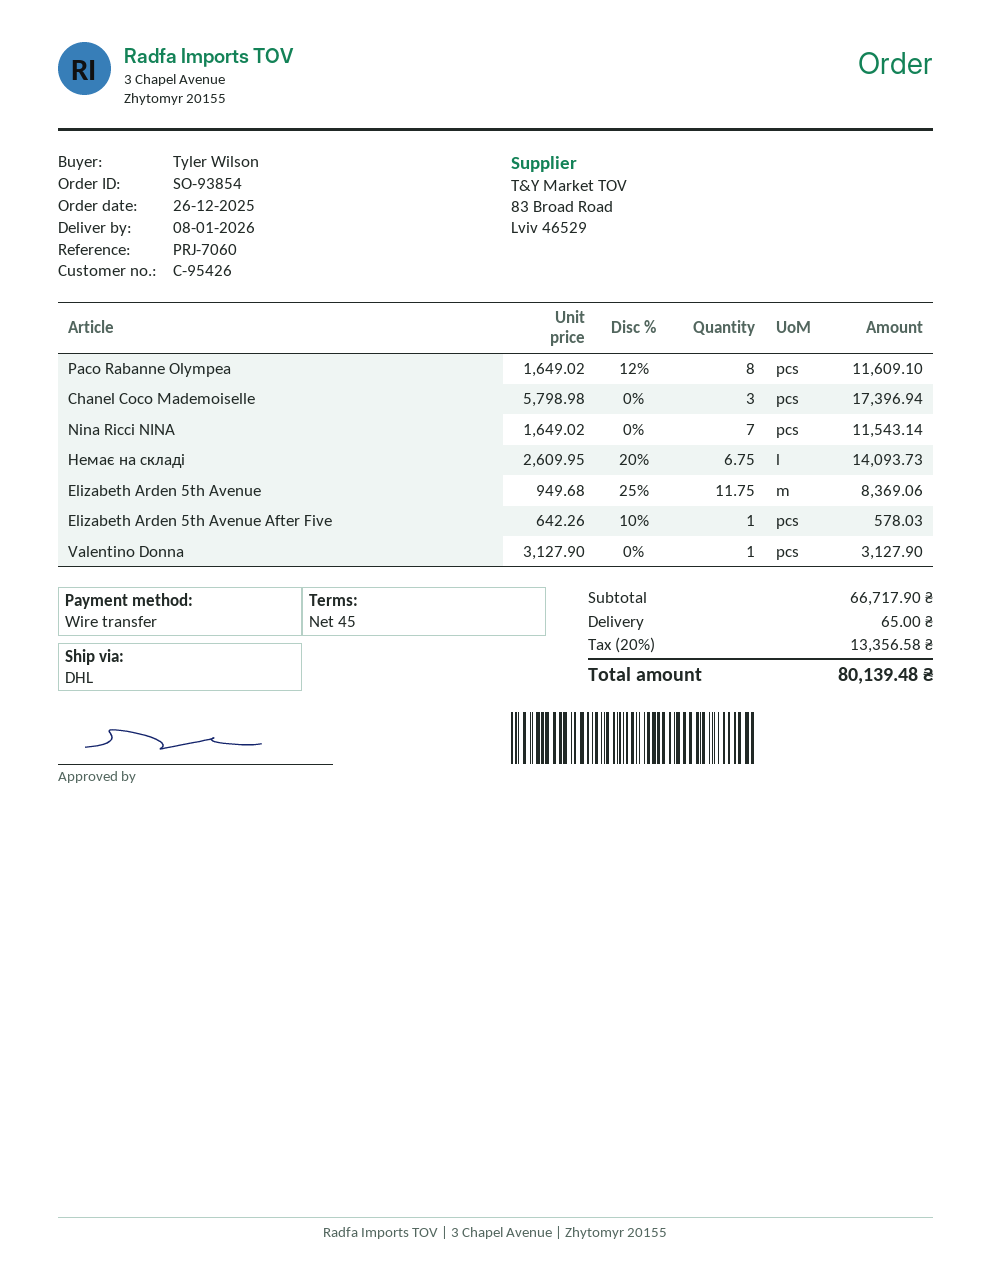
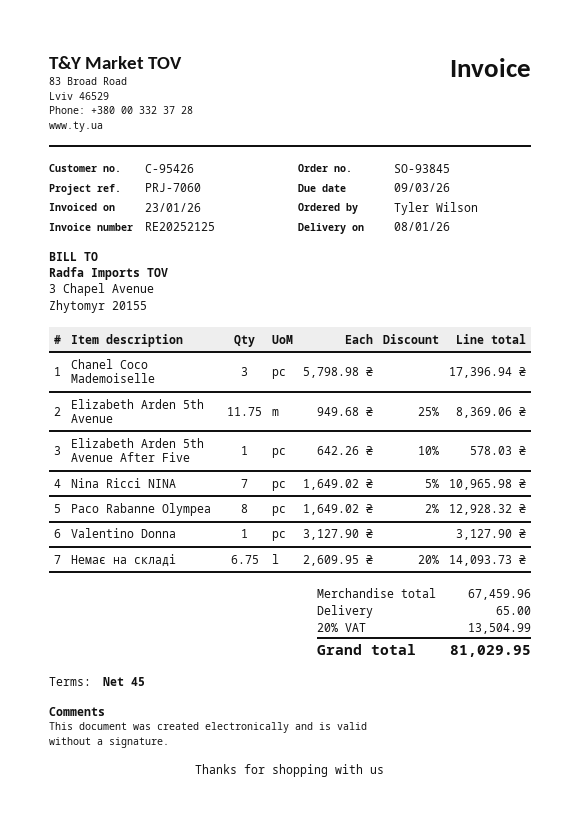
order number: SO-93854 -> SO-93845
Paco Rabanne Olympea: 8 x 1649.02 - 12% = 11609.10 -> 8 x 1649.02 - 2% = 12928.32
Nina Ricci NINA: 7 x 1649.02 = 11543.14 -> 7 x 1649.02 - 5% = 10965.98
subtotal: 66717.90 -> 67459.96
tax: 20% = 13356.58 -> 20% = 13504.99
total: 80139.48 -> 81029.95

